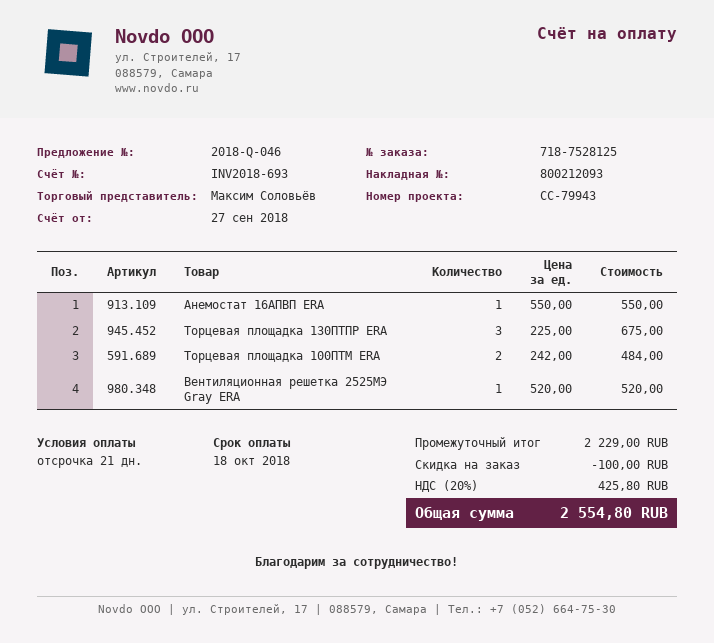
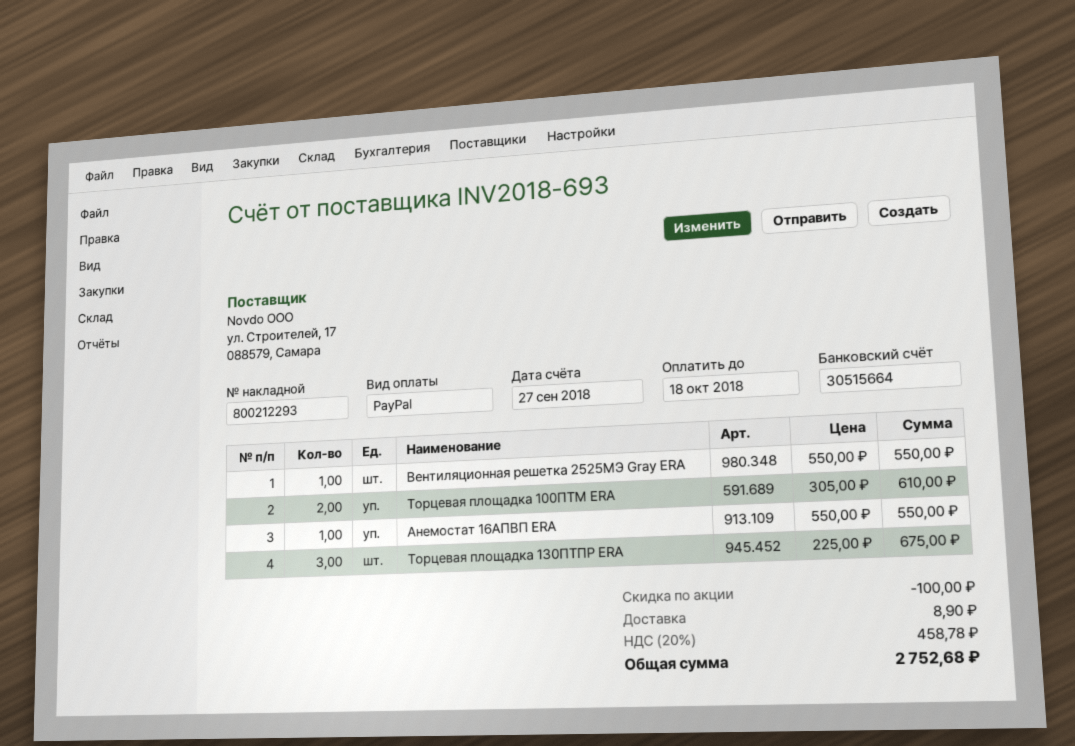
delivery note number: 800212093 -> 800212293
Торцевая площадка 100ПТМ ERA: 2 x 242.00 = 484.00 -> 2 x 305.00 = 610.00
Вентиляционная решетка 2525МЭ Gray ERA: 1 x 520.00 = 520.00 -> 1 x 550.00 = 550.00
shipping: none -> 8.90
tax: 20% = 425.80 -> 20% = 458.78
total: 2554.80 -> 2752.68

